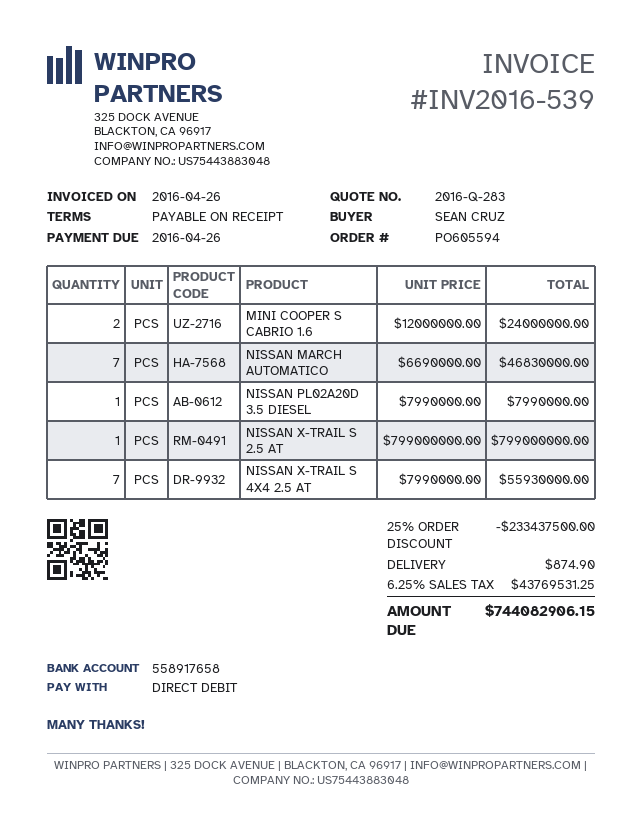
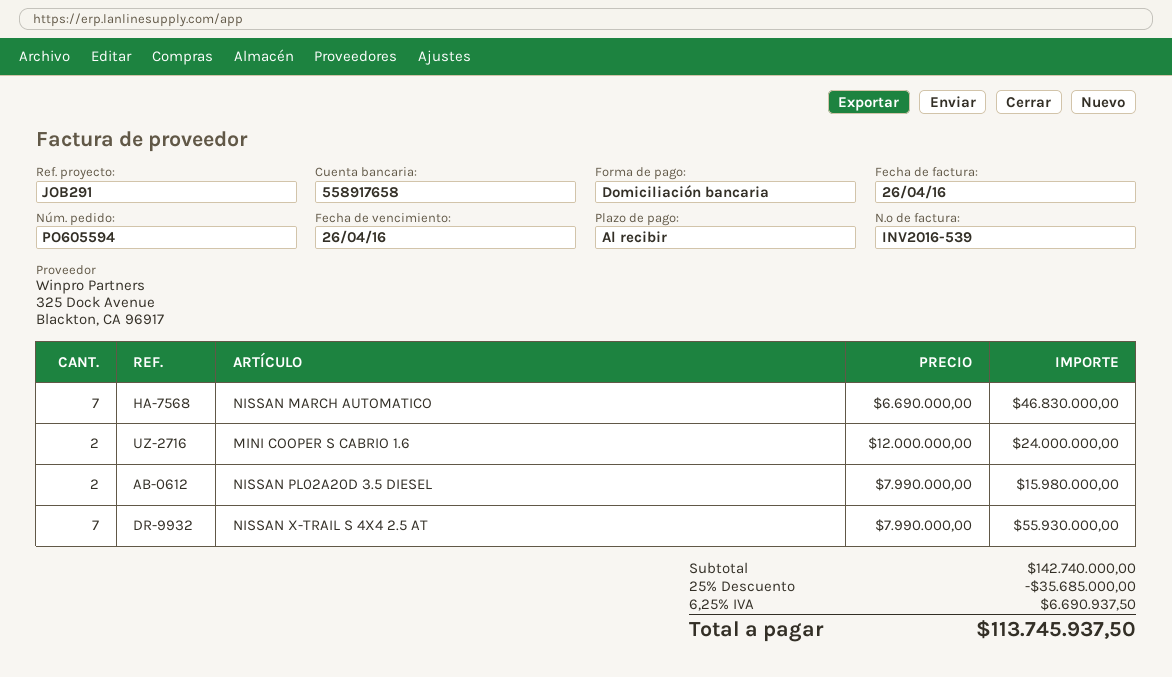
NISSAN PL02A20D 3.5 DIESEL: 1 x 7990000.00 = 7990000.00 -> 2 x 7990000.00 = 15980000.00
NISSAN X-TRAIL S 2.5 AT: 1 x 799000000.00 = 799000000.00 -> none
discount: 25% = 233437500.00 -> 25% = 35685000.00
shipping: 874.90 -> none
tax: 6.25% = 43769531.25 -> 6.25% = 6690937.50
total: 744082906.15 -> 113745937.50

